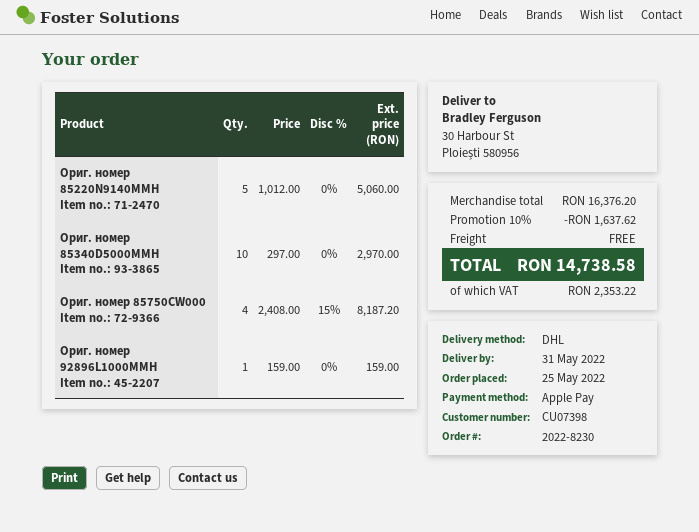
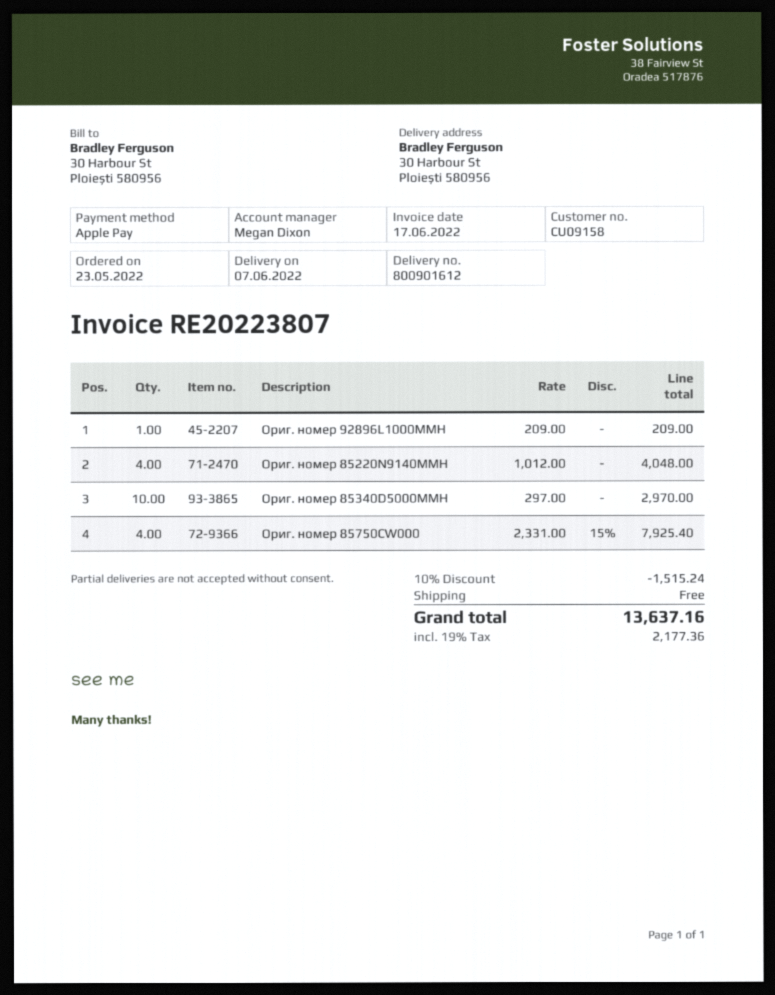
order date: 2022-05-25 -> 2022-05-23
delivery date: 2022-05-31 -> 2022-06-07
customer number: CU07398 -> CU09158
Ориг. номер 85220N9140MMH: 5 x 1012.00 = 5060.00 -> 4 x 1012.00 = 4048.00
Ориг. номер 85750CW000: 4 x 2408.00 - 15% = 8187.20 -> 4 x 2331.00 - 15% = 7925.40
Ориг. номер 92896L1000MMH: 1 x 159.00 = 159.00 -> 1 x 209.00 = 209.00
discount: 10% = 1637.62 -> 10% = 1515.24
tax: 2353.22 -> 2177.36
total: 14738.58 -> 13637.16

